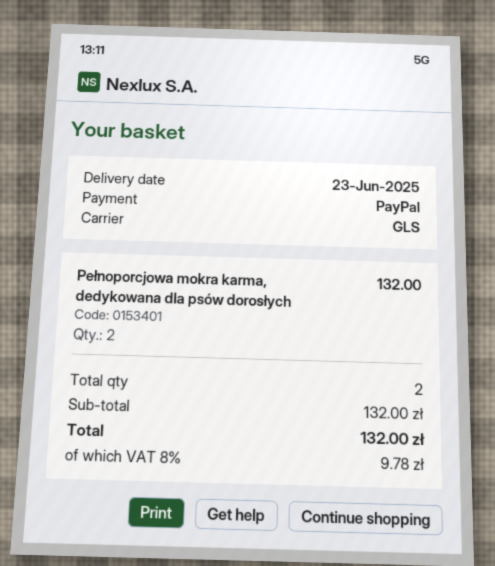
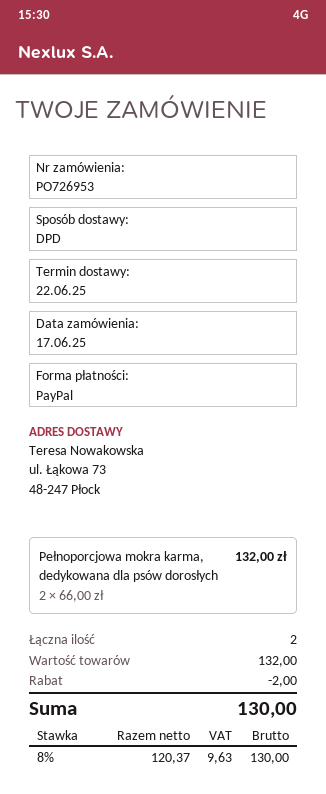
delivery date: 2025-06-23 -> 2025-06-22
shipping method: GLS -> DPD
discount: none -> 2.00
tax: 8% = 9.78 -> 8% = 9.63
total: 132.00 -> 130.00

